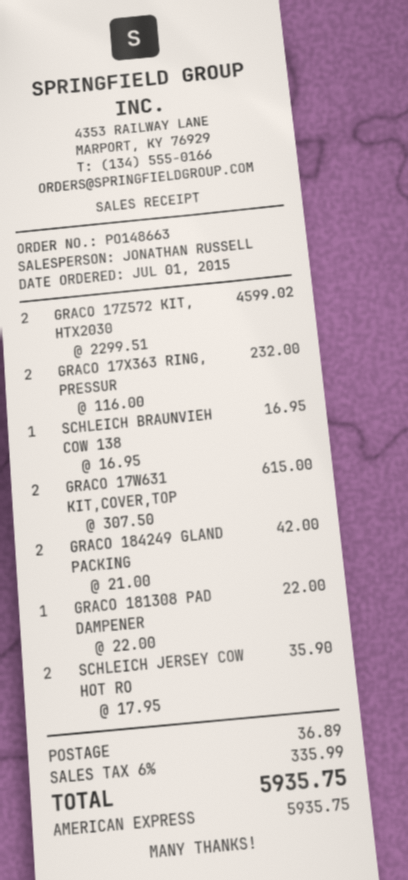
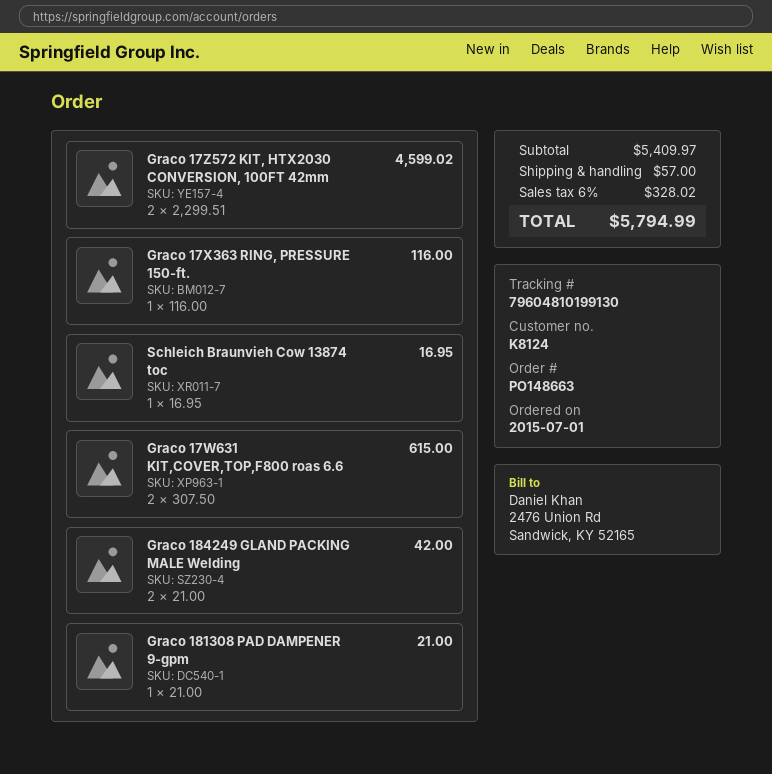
GRACO 17X363 RING, PRESSUR: 2 x 116.00 = 232.00 -> 1 x 116.00 = 116.00
GRACO 181308 PAD DAMPENER: 1 x 22.00 = 22.00 -> 1 x 21.00 = 21.00
SCHLEICH JERSEY COW HOT RO: 2 x 17.95 = 35.90 -> none
shipping: 36.89 -> 57.00
tax: 6% = 335.99 -> 6% = 328.02
total: 5935.75 -> 5794.99

